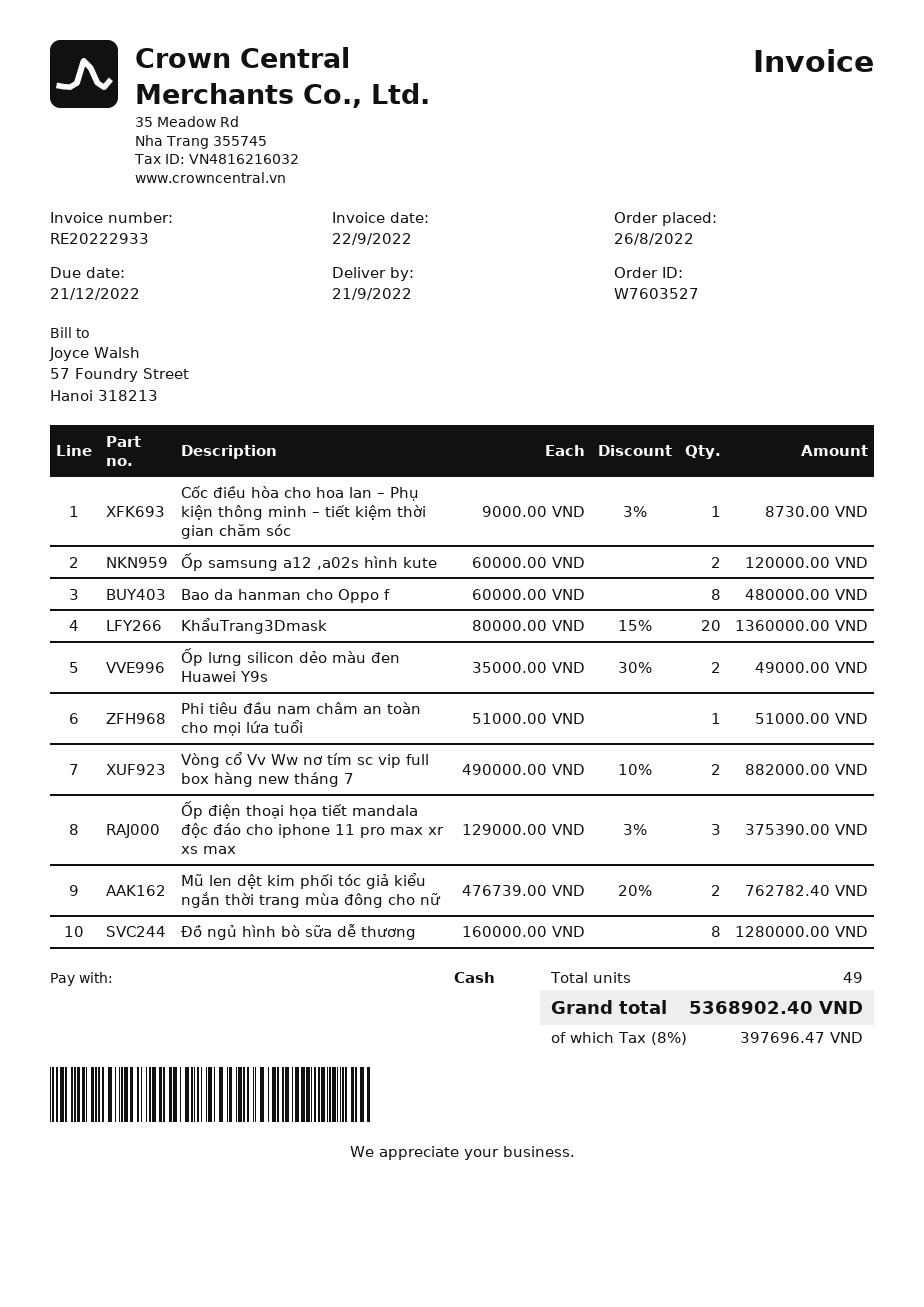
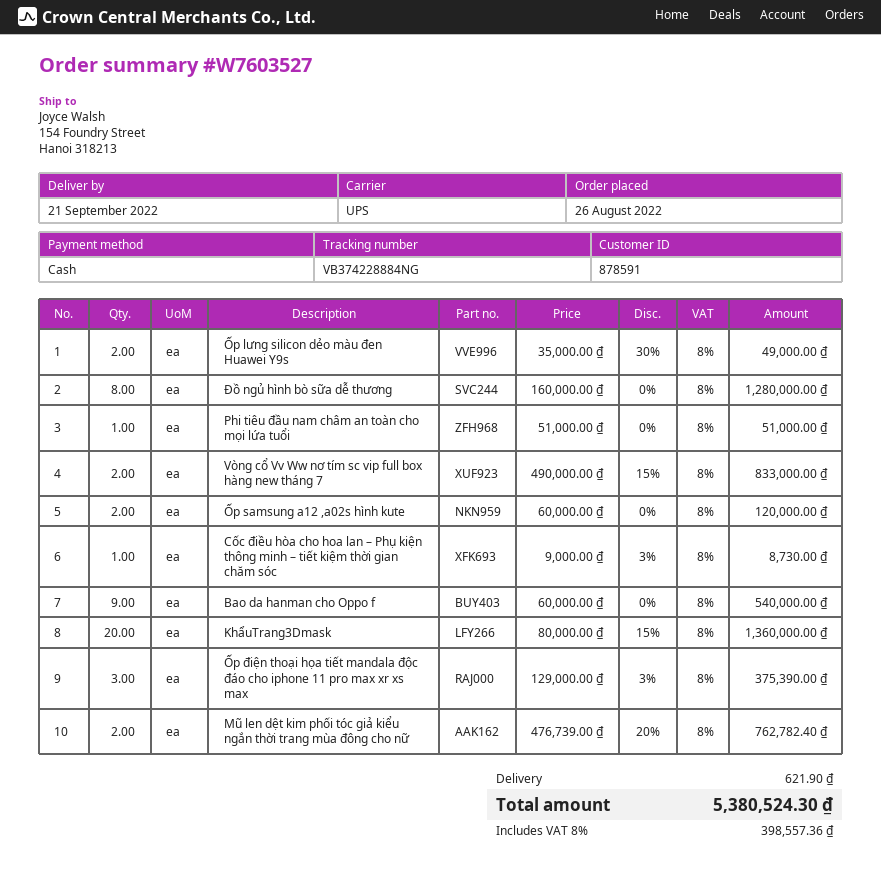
Bao da hanman cho Oppo f: 8 x 60000.00 = 480000.00 -> 9 x 60000.00 = 540000.00
Vòng cổ Vv Ww nơ tím sc vip full box hàng new tháng 7: 2 x 490000.00 - 10% = 882000.00 -> 2 x 490000.00 - 15% = 833000.00
shipping: none -> 621.90
tax: 8% = 397696.47 -> 8% = 398557.36
total: 5368902.40 -> 5380524.30

